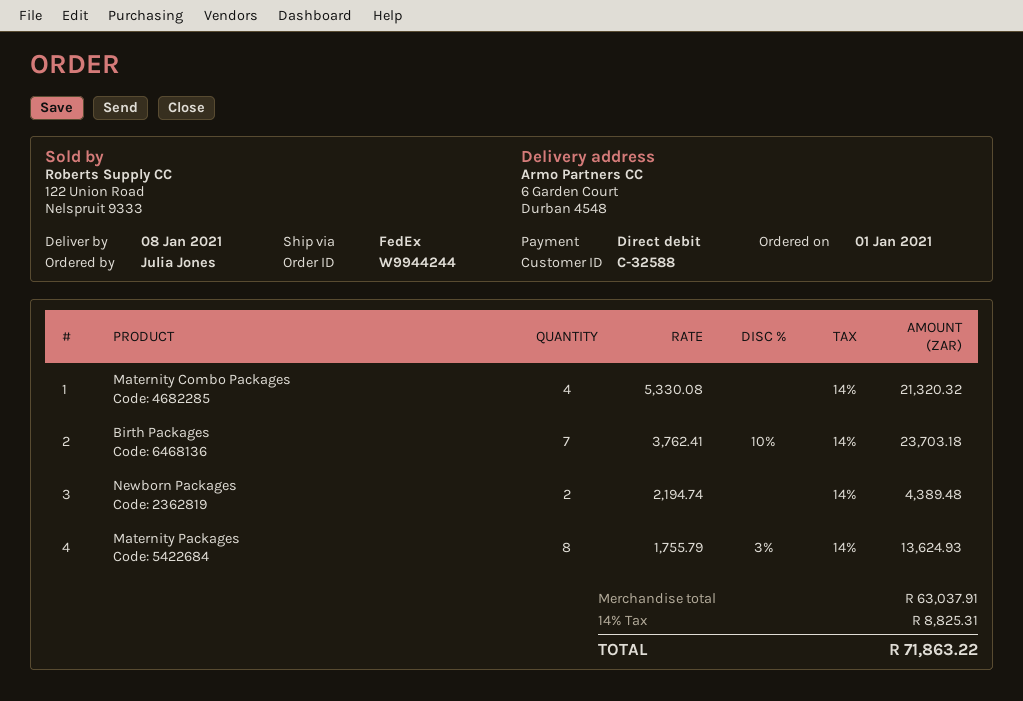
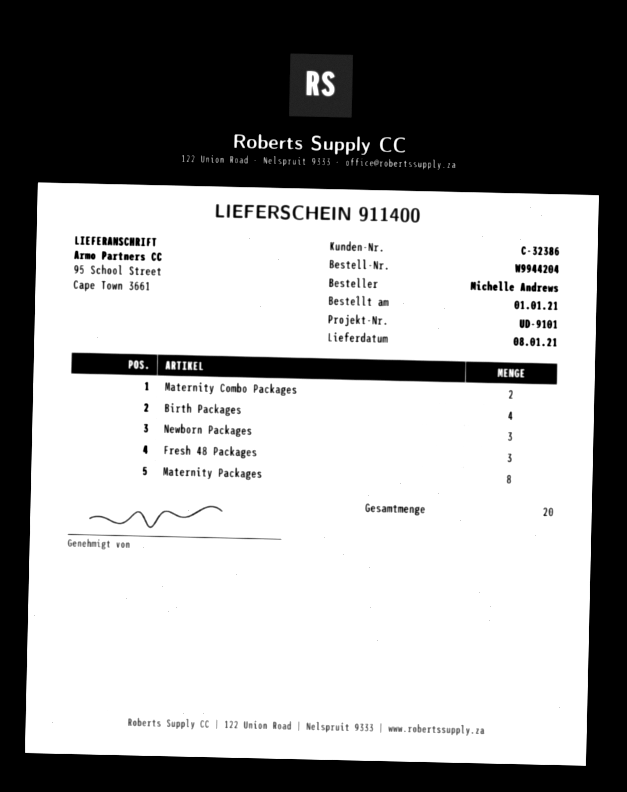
order number: W9944244 -> W9944204
customer number: C-32588 -> C-32386
ordered by: Julia Jones -> Michelle Andrews
ship to: 6 Garden Court, Durban 4548 -> 95 School Street, Cape Town 3661
Maternity Combo Packages: 4 -> 2
Birth Packages: 7 -> 4
Newborn Packages: 2 -> 3
Fresh 48 Packages: none -> 3

